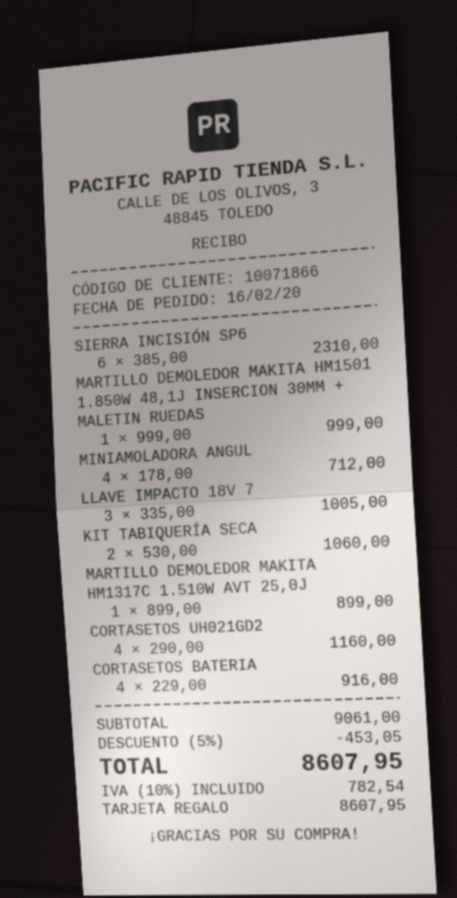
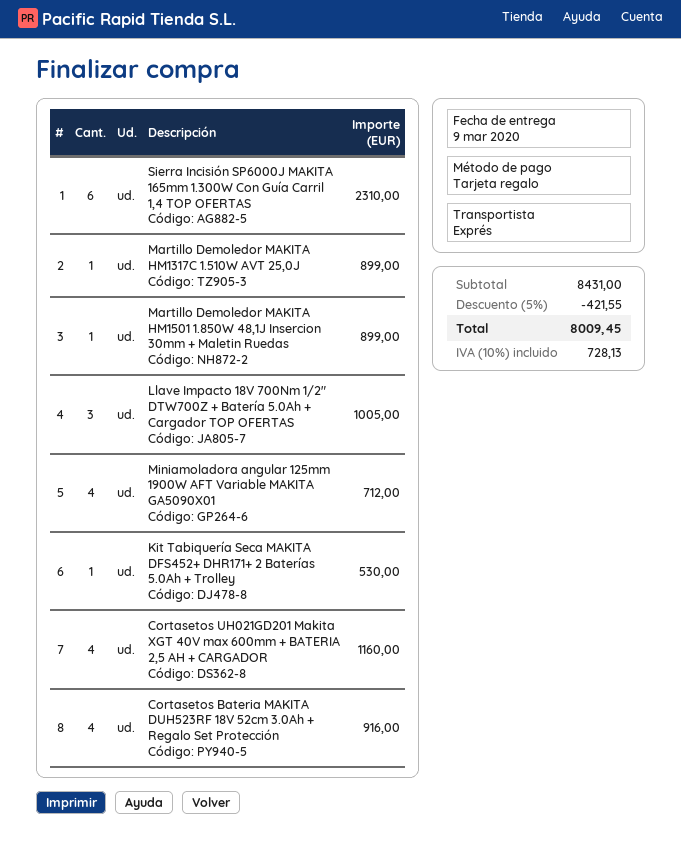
MARTILLO DEMOLEDOR MAKITA HM1501 1.850W 48,1J INSERCION 30MM + MALETIN RUEDAS: 1 for 999.00 -> 1 for 899.00
KIT TABIQUERÍA SECA: 2 for 1060.00 -> 1 for 530.00
subtotal: 9061.00 -> 8431.00
discount: 5% = 453.05 -> 5% = 421.55
tax: 10% = 782.54 -> 10% = 728.13
total: 8607.95 -> 8009.45

